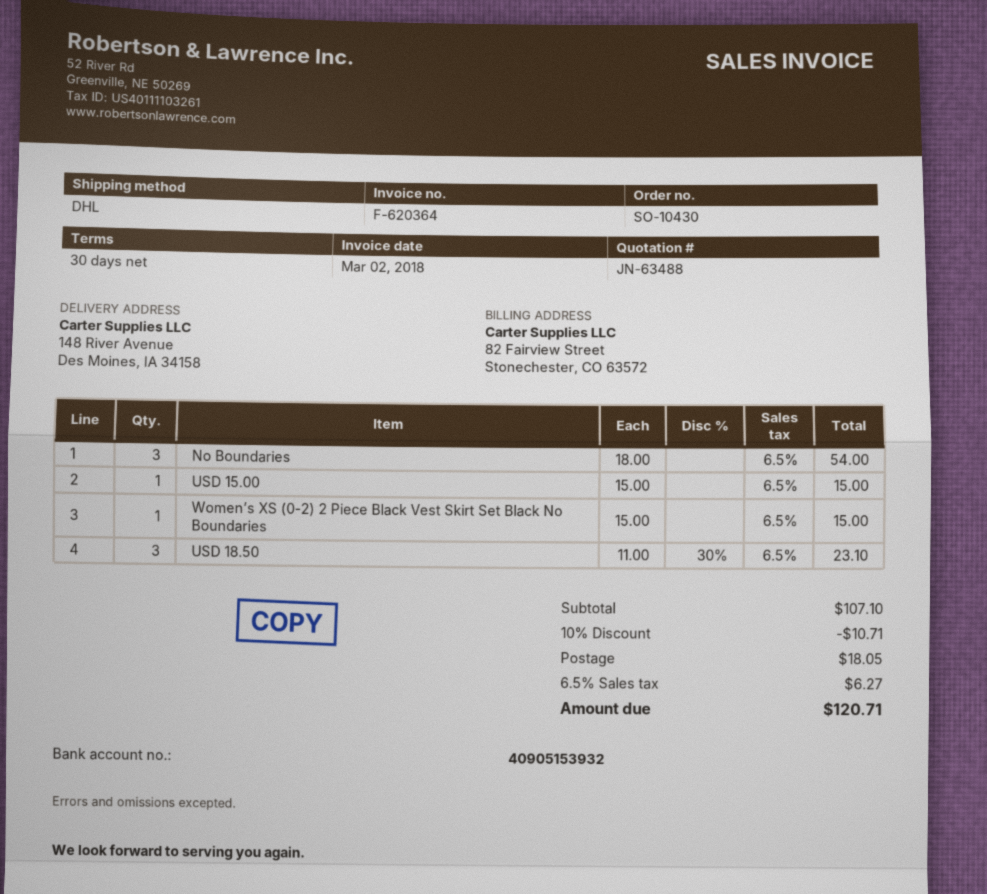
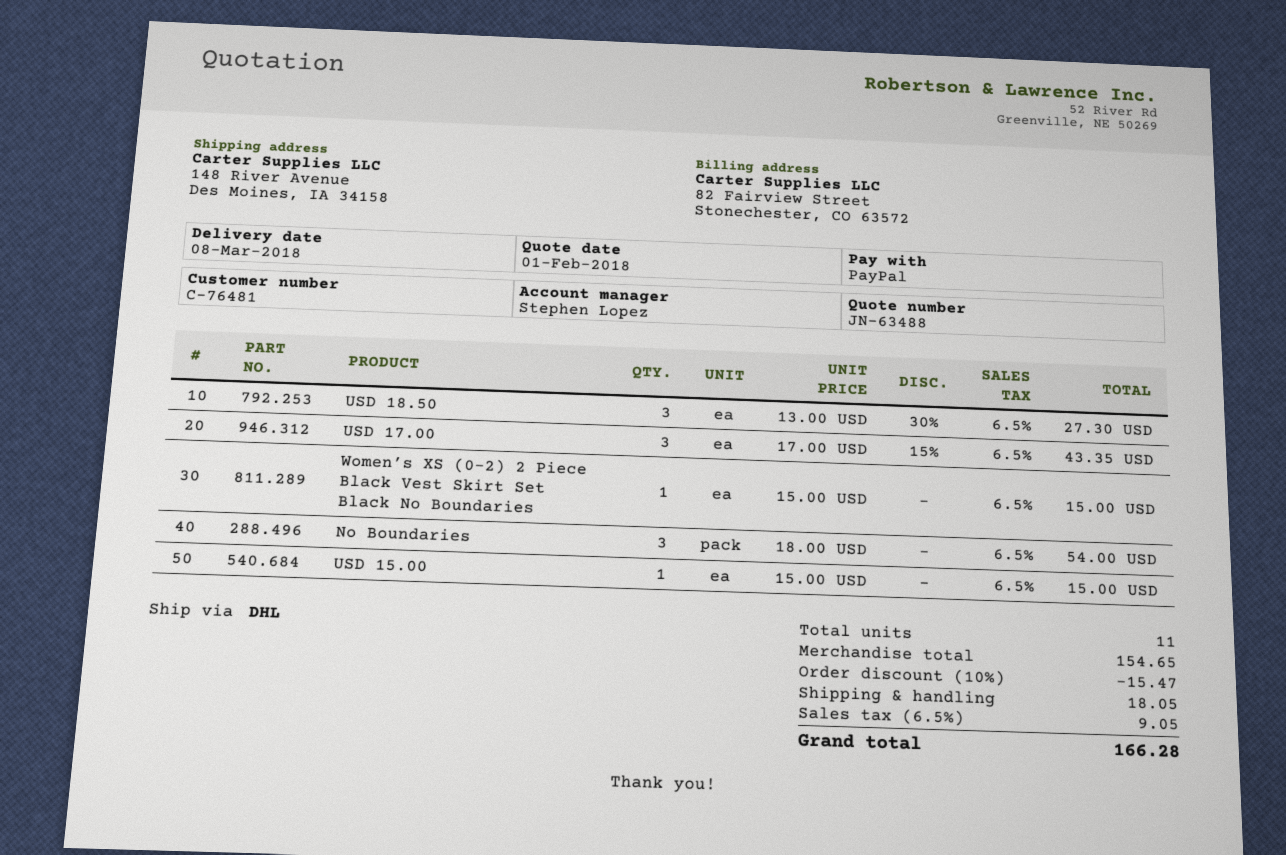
USD 18.50: 3 x 11.00 - 30% = 23.10 -> 3 x 13.00 - 30% = 27.30
USD 17.00: none -> 3 x 17.00 - 15% = 43.35
subtotal: 107.10 -> 154.65
discount: 10% = 10.71 -> 10% = 15.47
tax: 6.5% = 6.27 -> 6.5% = 9.05
total: 120.71 -> 166.28

